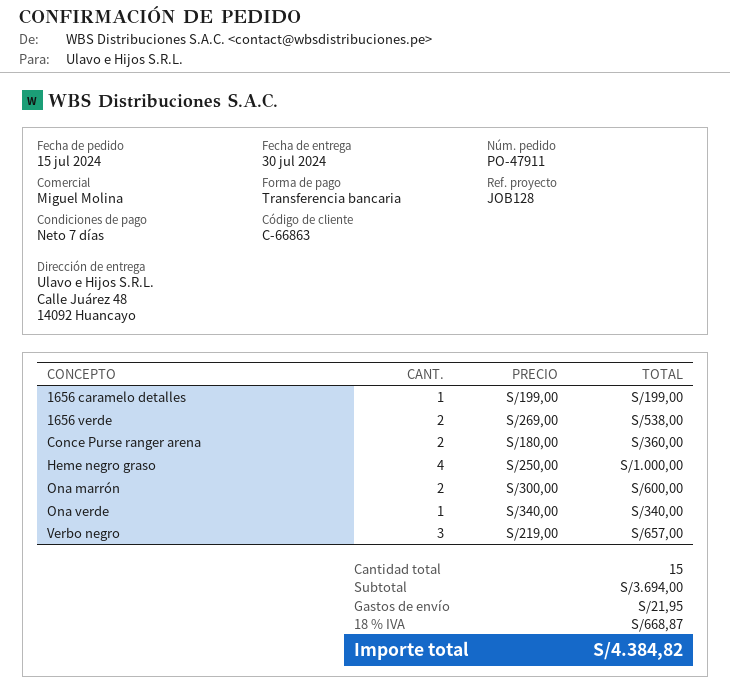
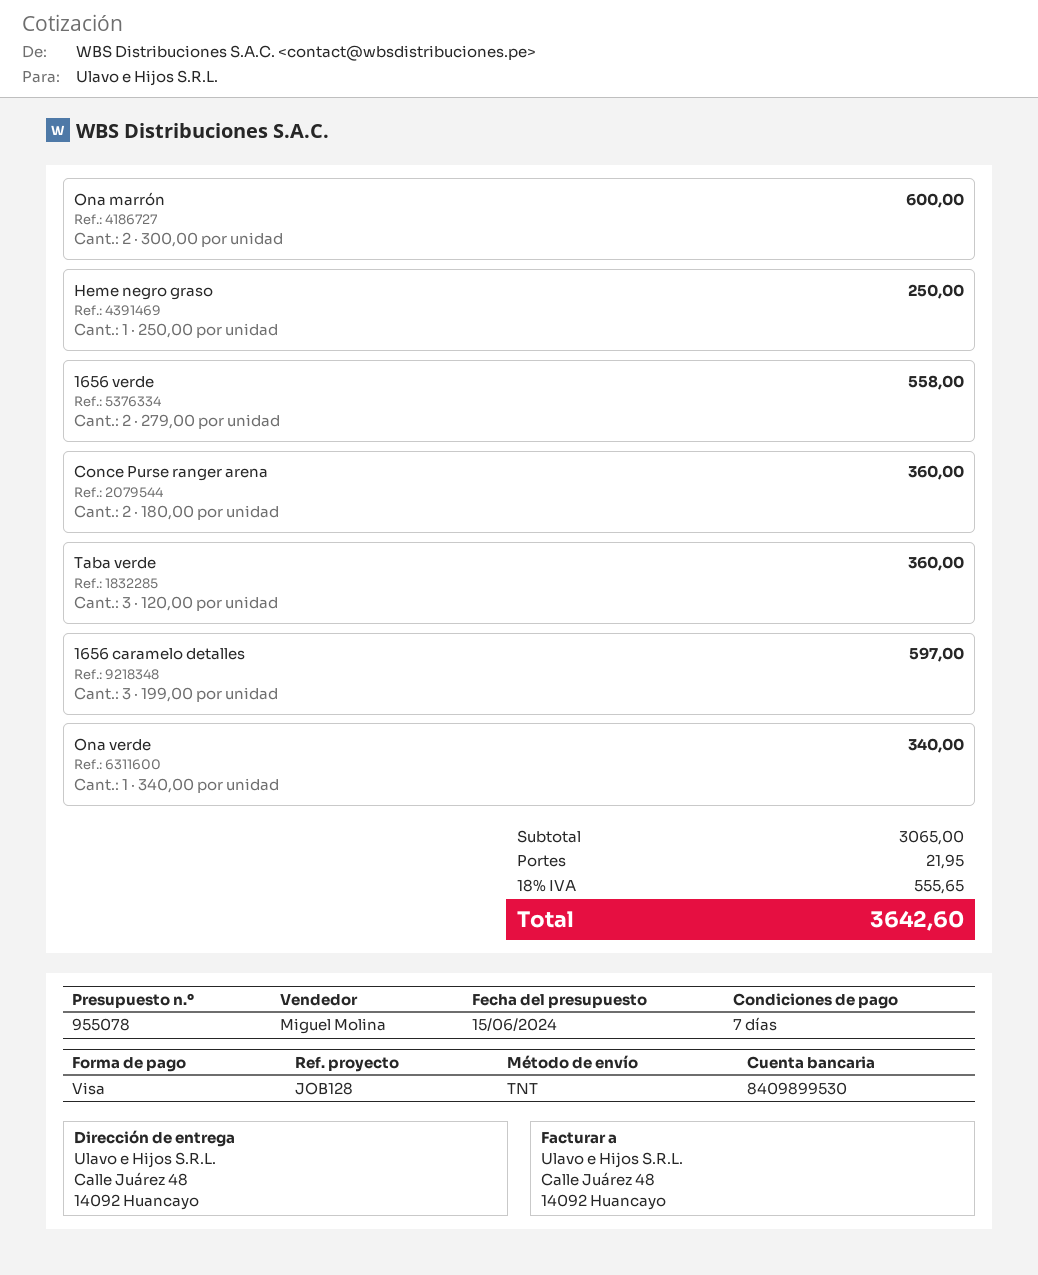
payment method: bank transfer -> Visa
1656 caramelo detalles: 1 x 199.00 = 199.00 -> 3 x 199.00 = 597.00
1656 verde: 2 x 269.00 = 538.00 -> 2 x 279.00 = 558.00
Heme negro graso: 4 x 250.00 = 1000.00 -> 1 x 250.00 = 250.00
Verbo negro: 3 x 219.00 = 657.00 -> none
Taba verde: none -> 3 x 120.00 = 360.00
subtotal: 3694.00 -> 3065.00
tax: 18% = 668.87 -> 18% = 555.65
total: 4384.82 -> 3642.60

